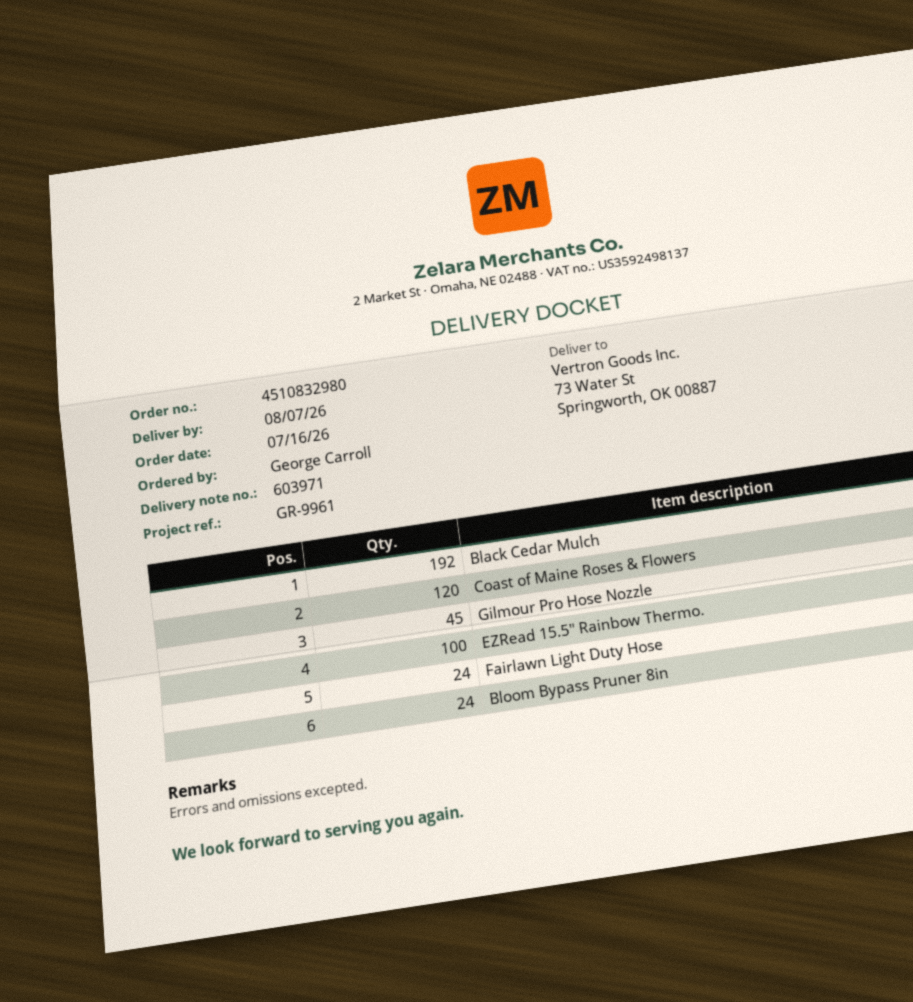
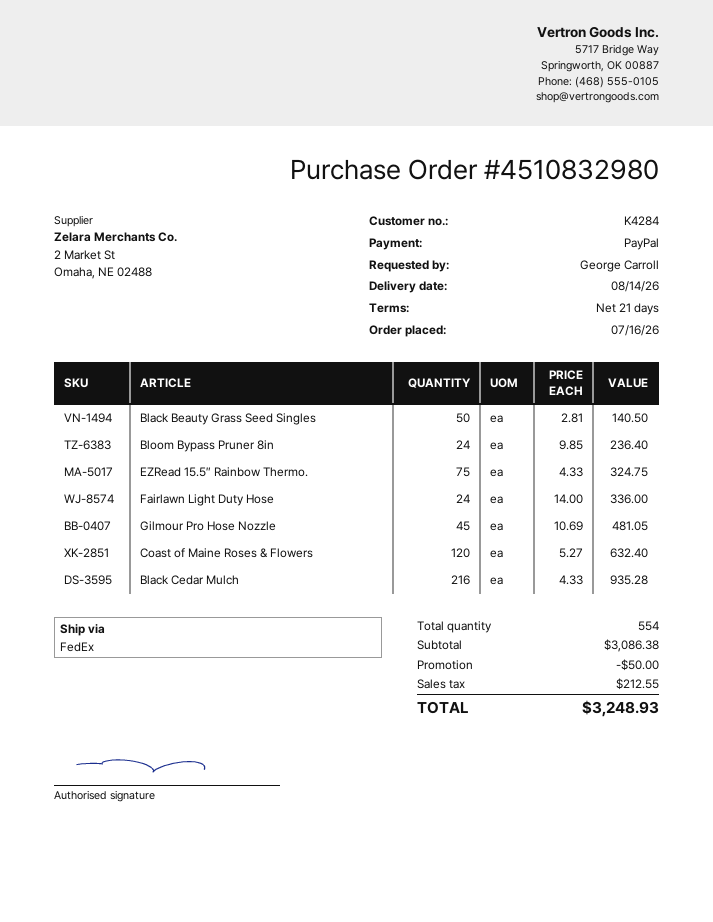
delivery date: 2026-08-07 -> 2026-08-14
Black Cedar Mulch: 192 -> 216
EZRead 15.5″ Rainbow Thermo.: 100 -> 75
Black Beauty Grass Seed Singles: none -> 50

